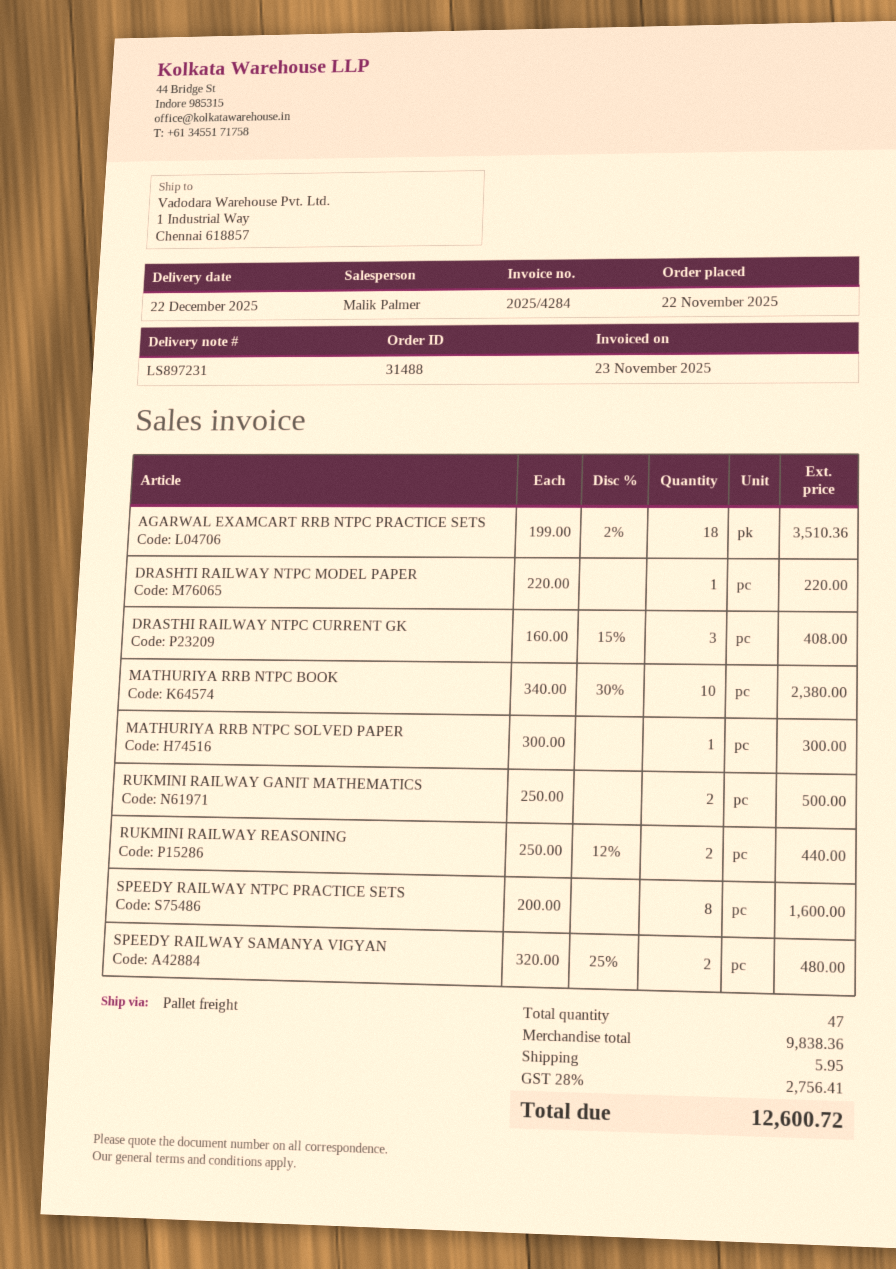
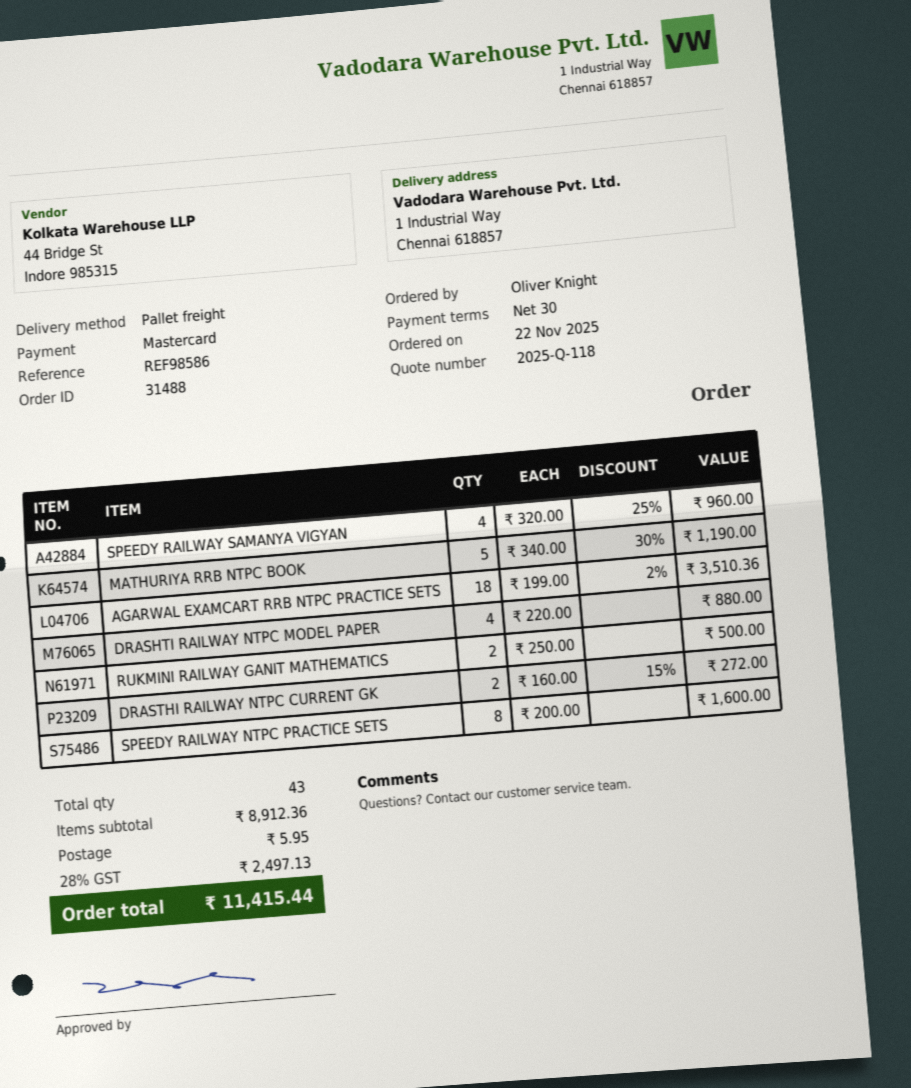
DRASHTI RAILWAY NTPC MODEL PAPER: 1 x 220.00 = 220.00 -> 4 x 220.00 = 880.00
DRASTHI RAILWAY NTPC CURRENT GK: 3 x 160.00 - 15% = 408.00 -> 2 x 160.00 - 15% = 272.00
MATHURIYA RRB NTPC BOOK: 10 x 340.00 - 30% = 2380.00 -> 5 x 340.00 - 30% = 1190.00
MATHURIYA RRB NTPC SOLVED PAPER: 1 x 300.00 = 300.00 -> none
RUKMINI RAILWAY REASONING: 2 x 250.00 - 12% = 440.00 -> none
SPEEDY RAILWAY SAMANYA VIGYAN: 2 x 320.00 - 25% = 480.00 -> 4 x 320.00 - 25% = 960.00
total quantity: 47 -> 43
subtotal: 9838.36 -> 8912.36
tax: 28% = 2756.41 -> 28% = 2497.13
total: 12600.72 -> 11415.44

